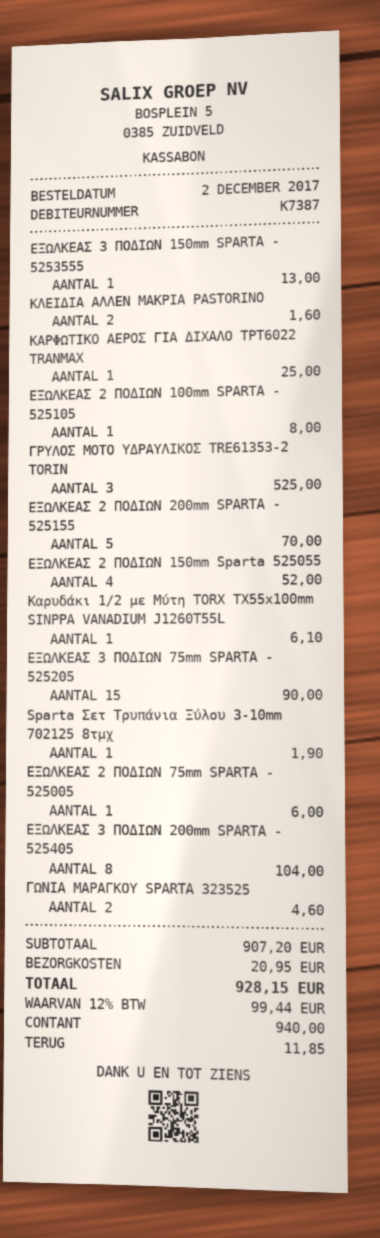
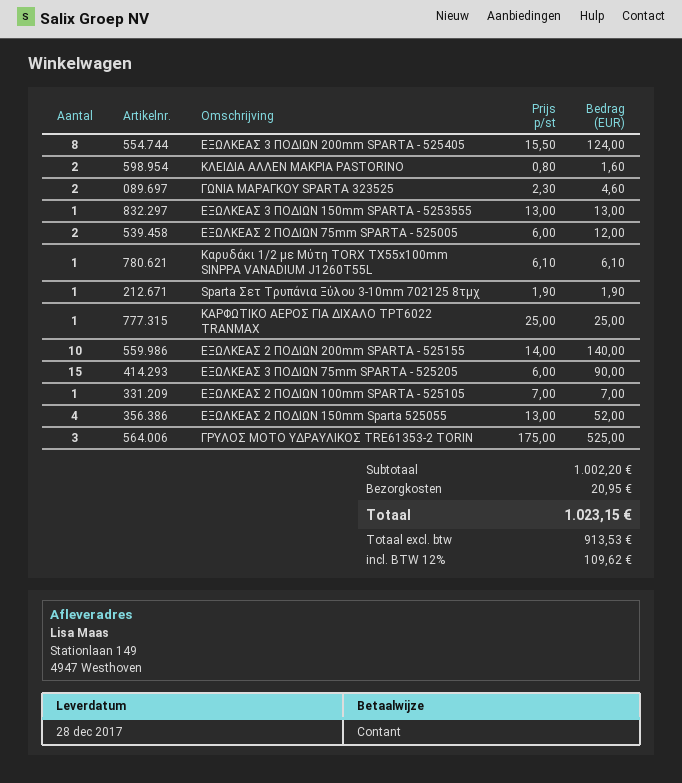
ΕΞΩΛΚΕΑΣ 2 ΠΟΔΙΩΝ 100mm SPARTA - 525105: 1 for 8.00 -> 1 for 7.00
ΕΞΩΛΚΕΑΣ 2 ΠΟΔΙΩΝ 200mm SPARTA - 525155: 5 for 70.00 -> 10 for 140.00
ΕΞΩΛΚΕΑΣ 2 ΠΟΔΙΩΝ 75mm SPARTA - 525005: 1 for 6.00 -> 2 for 12.00
ΕΞΩΛΚΕΑΣ 3 ΠΟΔΙΩΝ 200mm SPARTA - 525405: 8 for 104.00 -> 8 for 124.00
subtotal: 907.20 -> 1002.20
tax: 12% = 99.44 -> 12% = 109.62
total: 928.15 -> 1023.15

